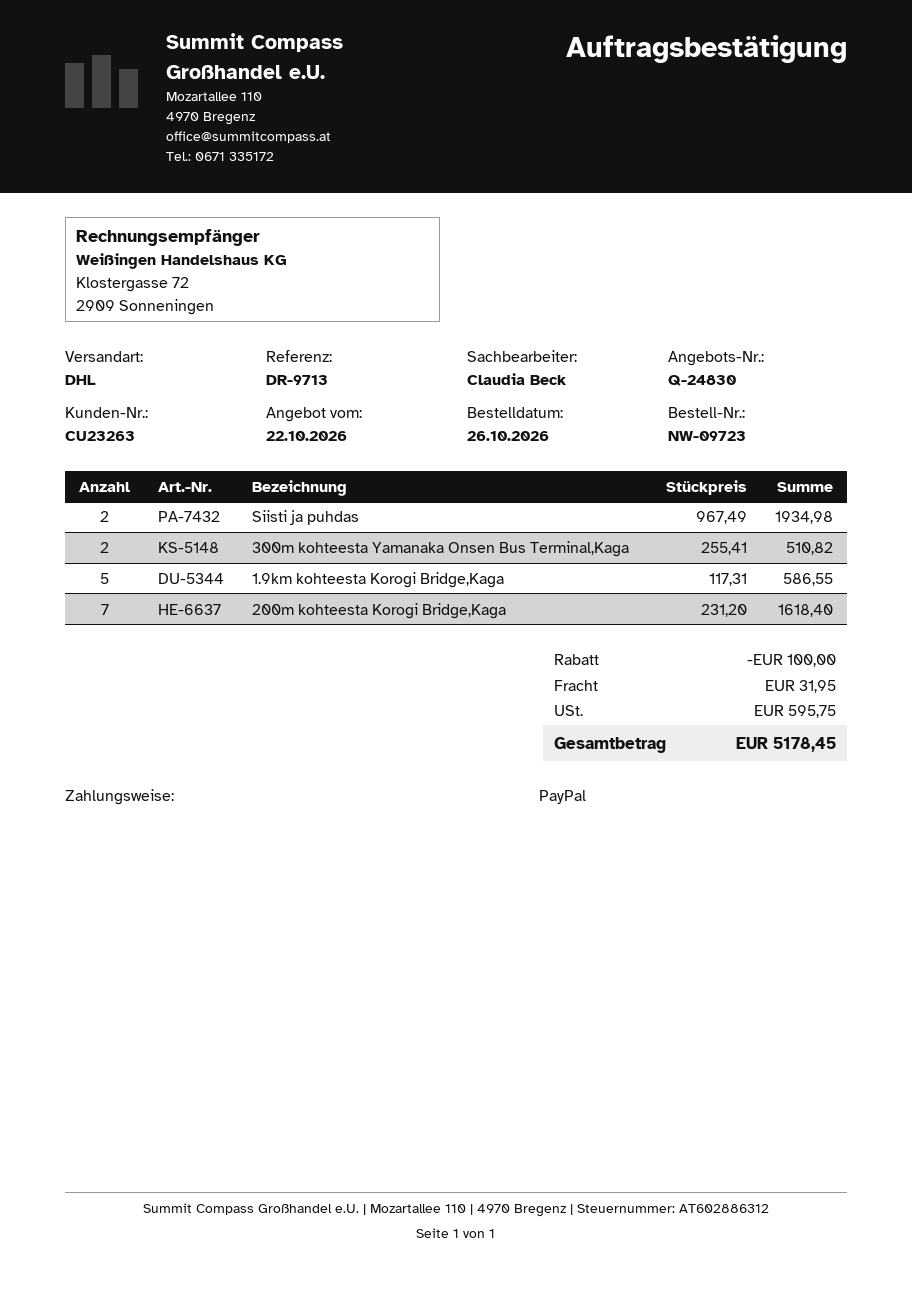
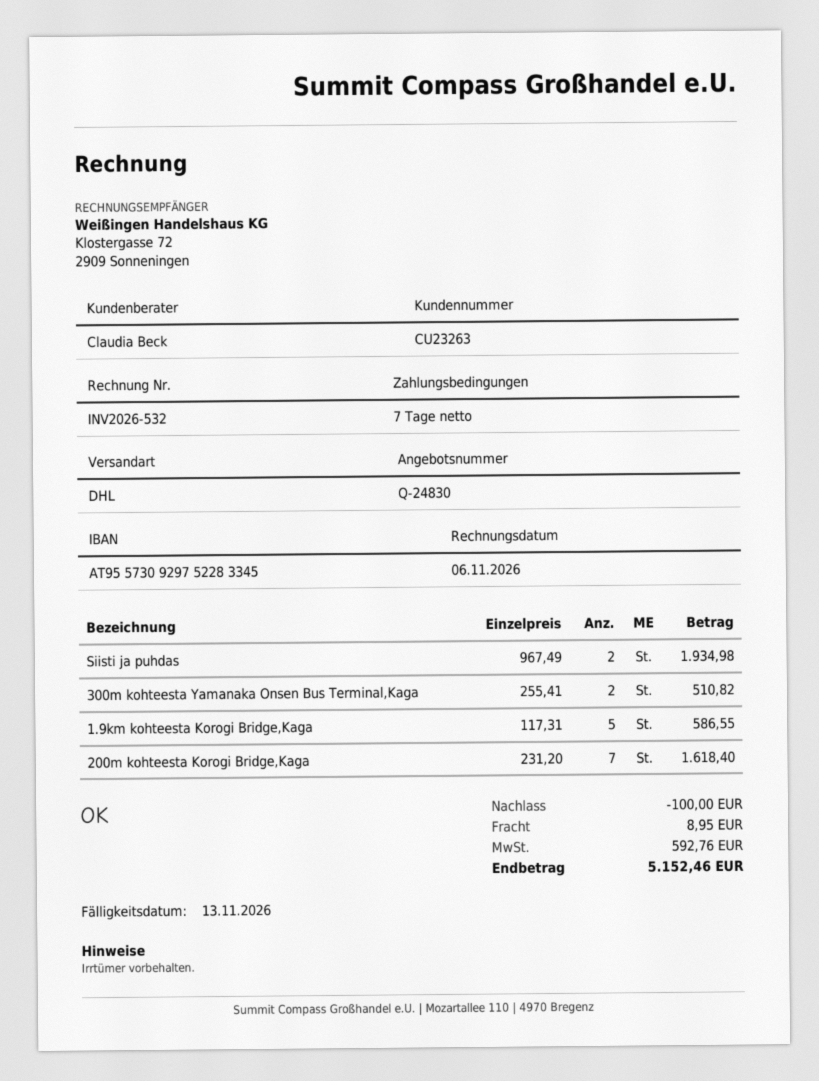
shipping: 31.95 -> 8.95
tax: 595.75 -> 592.76
total: 5178.45 -> 5152.46

